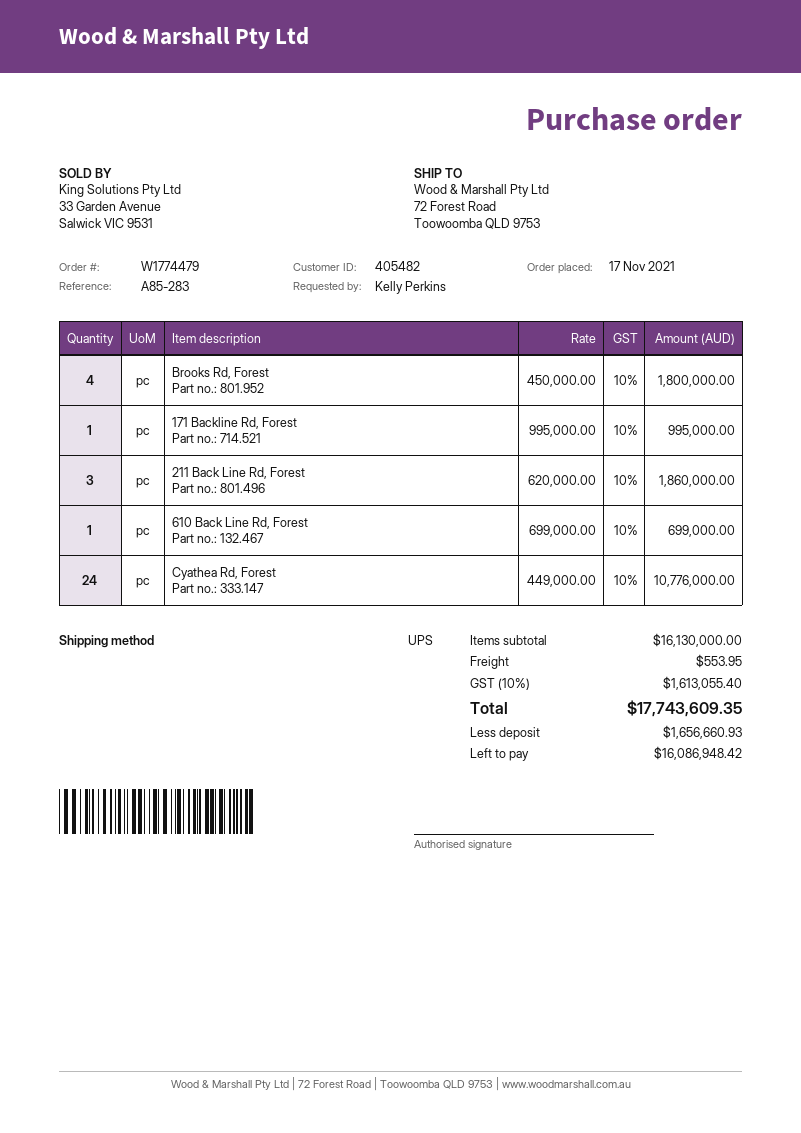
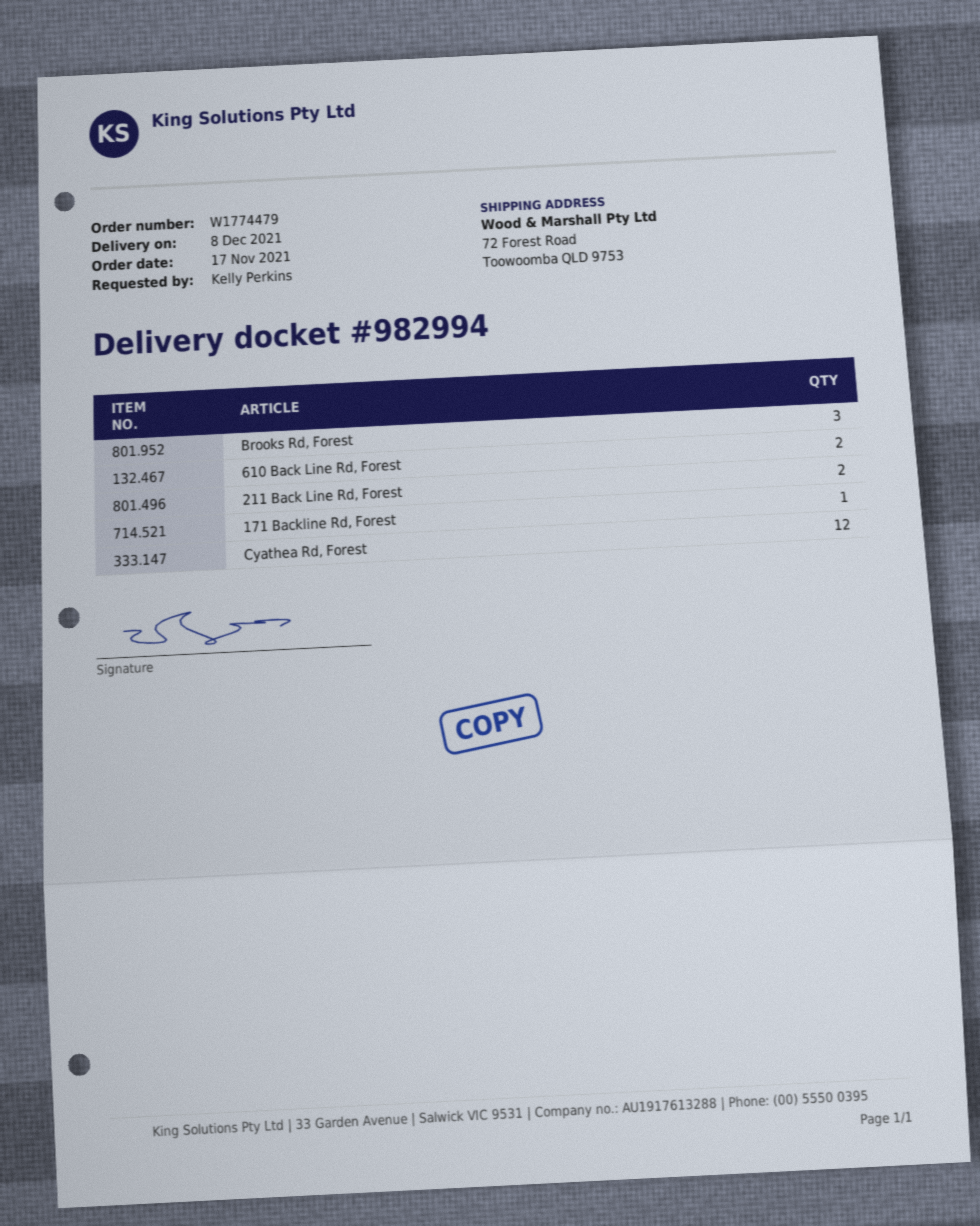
Brooks Rd, Forest: 4 -> 3
211 Back Line Rd, Forest: 3 -> 2
610 Back Line Rd, Forest: 1 -> 2
Cyathea Rd, Forest: 24 -> 12

